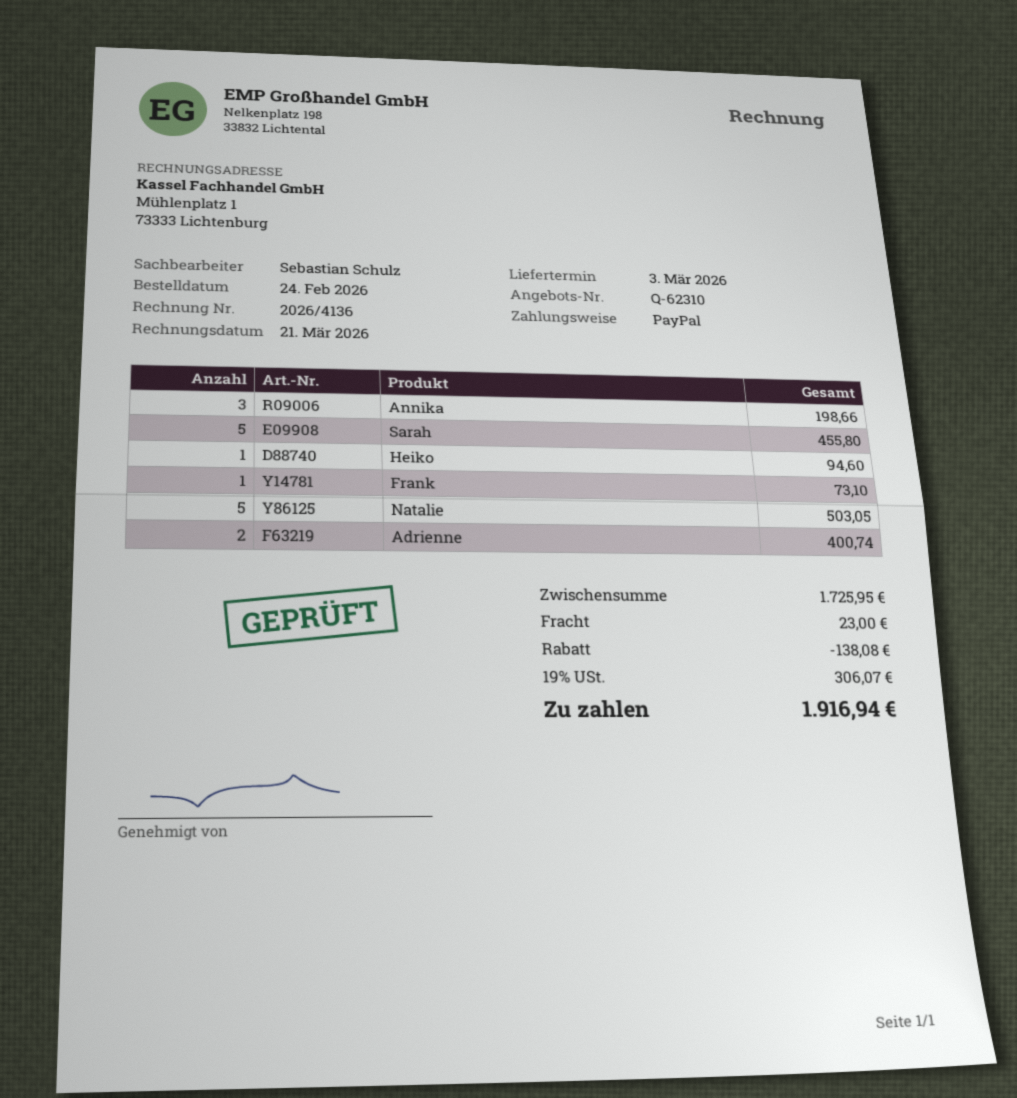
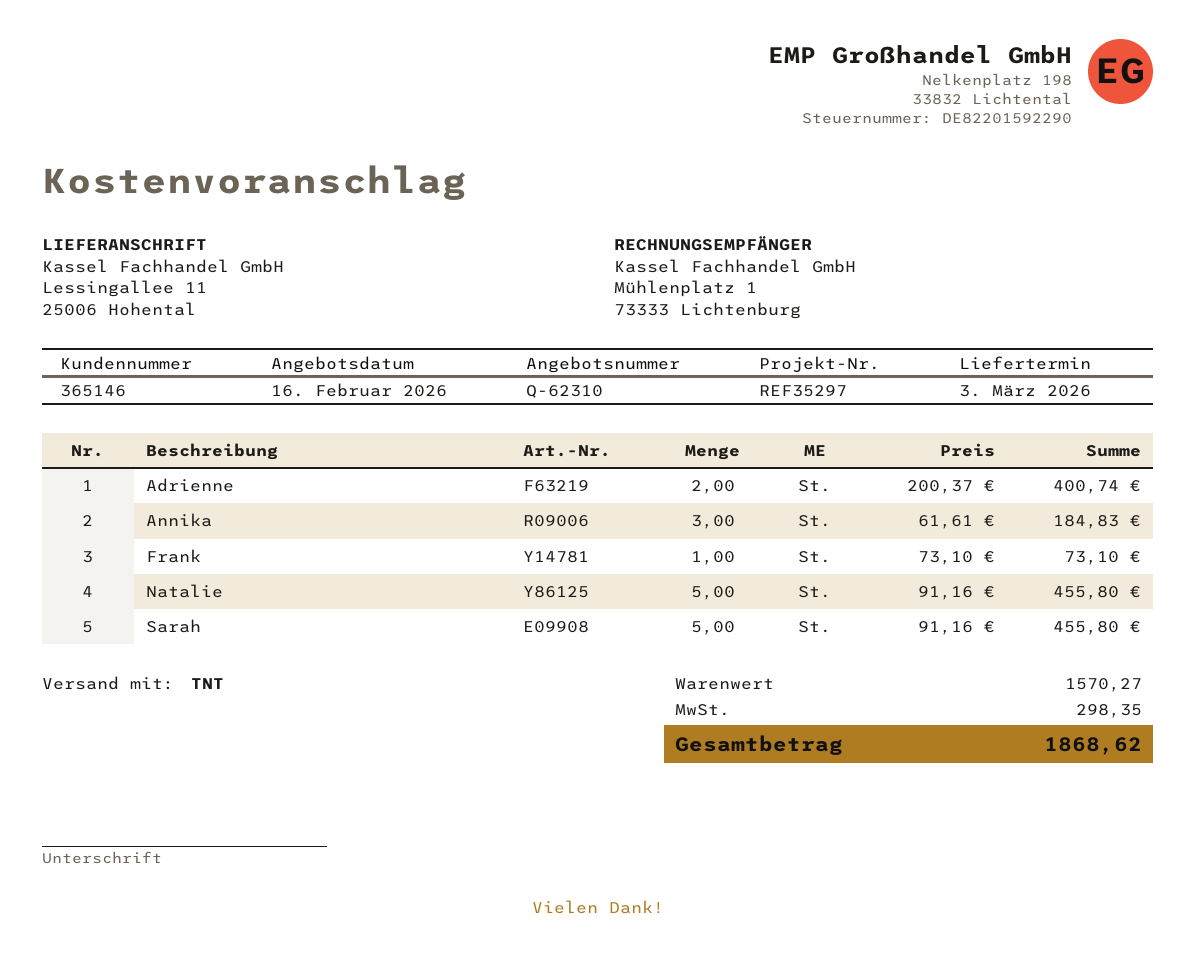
Annika: 3 for 198.66 -> 3 for 184.83
Heiko: 1 for 94.60 -> none
Natalie: 5 for 503.05 -> 5 for 455.80
subtotal: 1725.95 -> 1570.27
discount: 138.08 -> none
shipping: 23.00 -> none
tax: 306.07 -> 298.35
total: 1916.94 -> 1868.62

